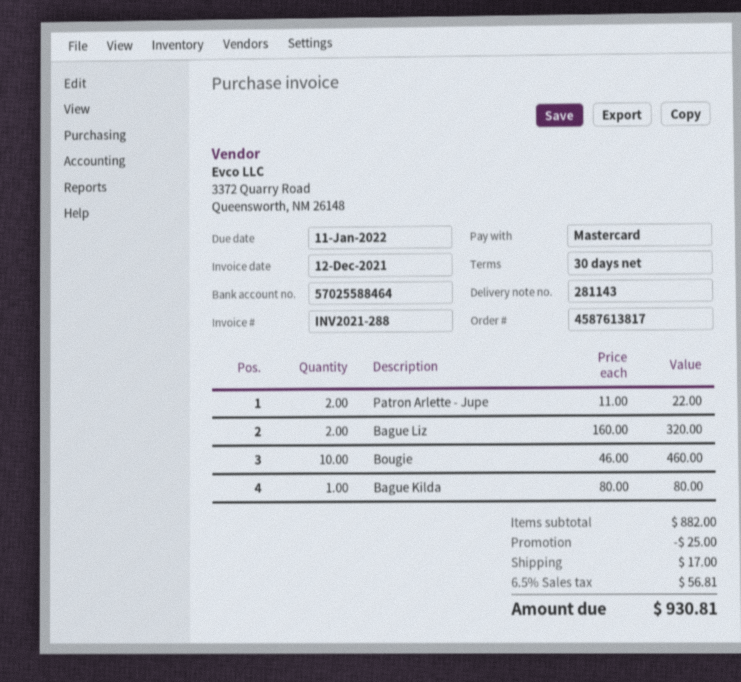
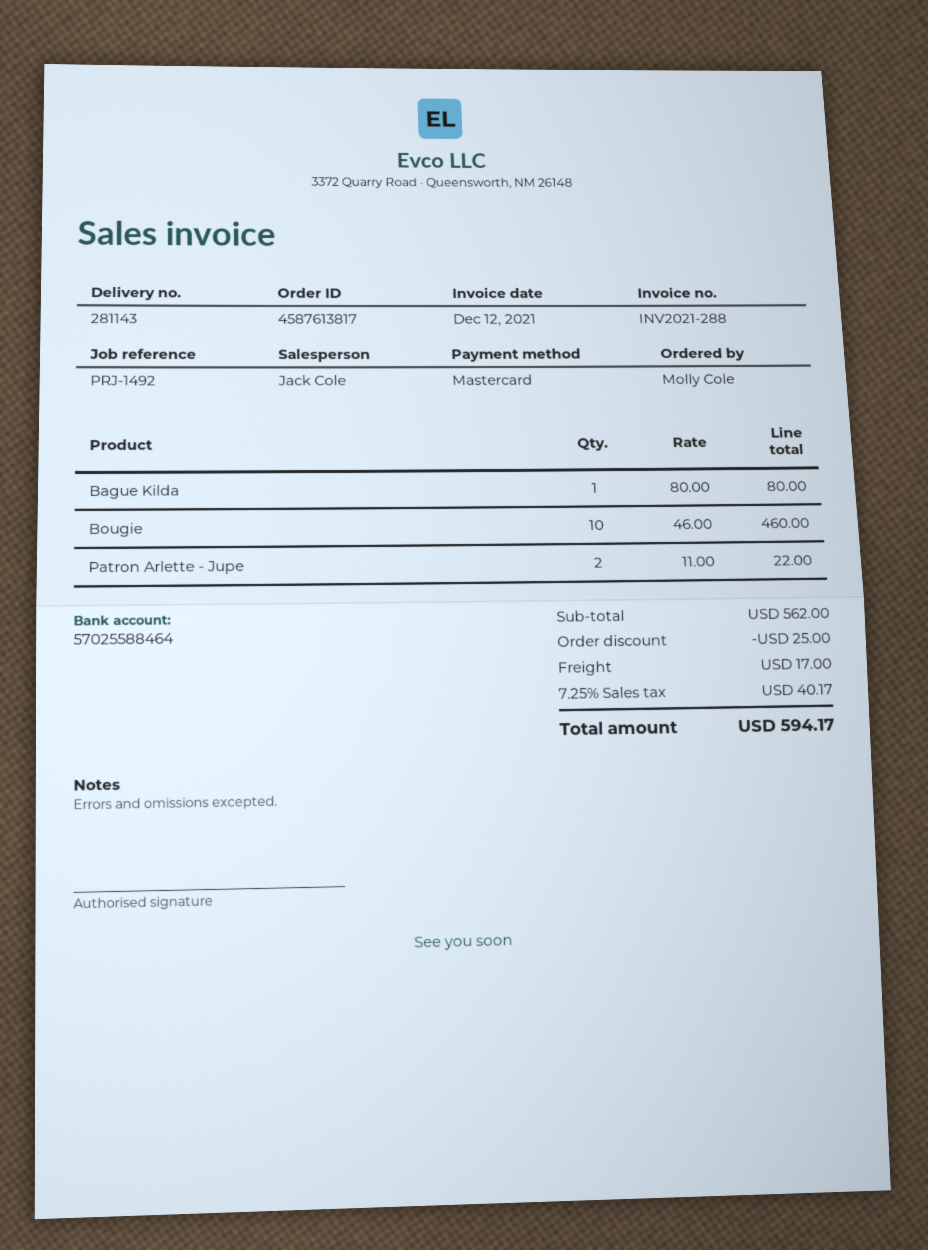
Bague Liz: 2 x 160.00 = 320.00 -> none
subtotal: 882.00 -> 562.00
tax: 6.5% = 56.81 -> 7.25% = 40.17
total: 930.81 -> 594.17

